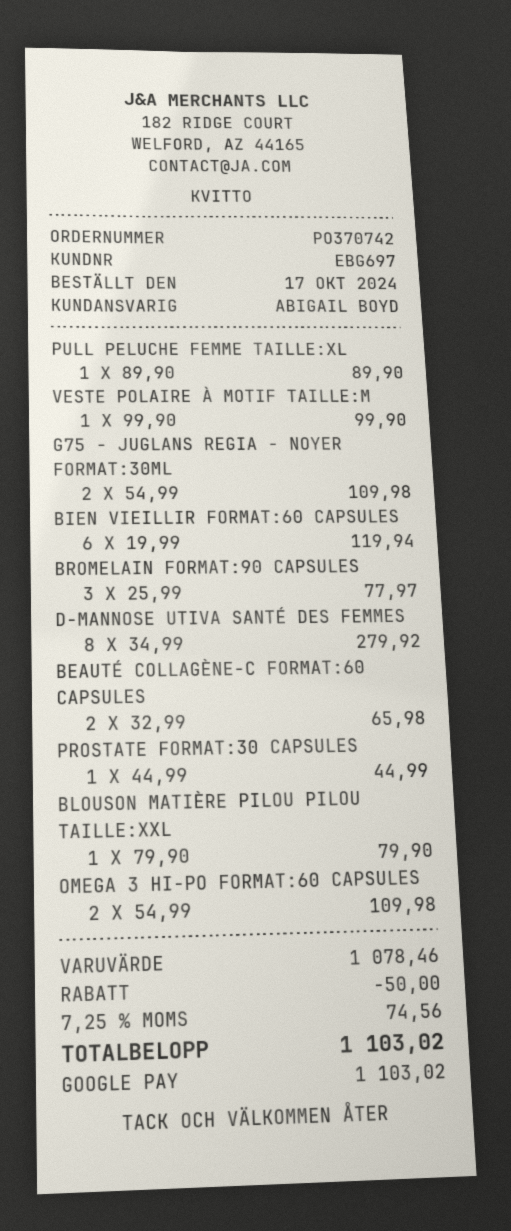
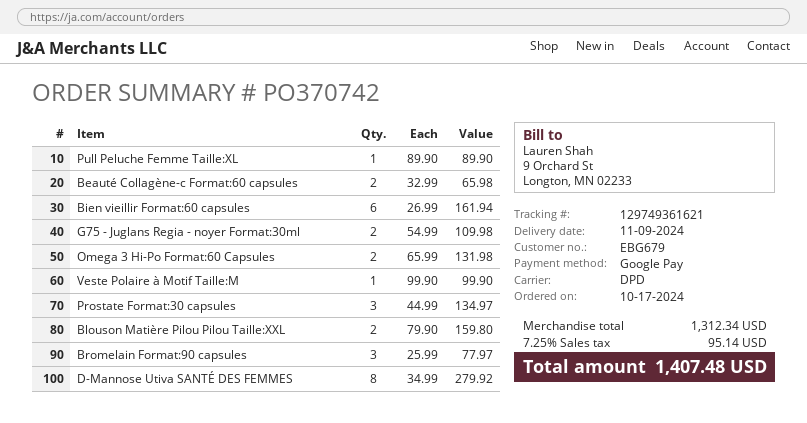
customer number: EBG697 -> EBG679
BIEN VIEILLIR FORMAT:60 CAPSULES: 6 x 19.99 = 119.94 -> 6 x 26.99 = 161.94
PROSTATE FORMAT:30 CAPSULES: 1 x 44.99 = 44.99 -> 3 x 44.99 = 134.97
BLOUSON MATIÈRE PILOU PILOU TAILLE:XXL: 1 x 79.90 = 79.90 -> 2 x 79.90 = 159.80
OMEGA 3 HI-PO FORMAT:60 CAPSULES: 2 x 54.99 = 109.98 -> 2 x 65.99 = 131.98
subtotal: 1078.46 -> 1312.34
discount: 50.00 -> none
tax: 7.25% = 74.56 -> 7.25% = 95.14
total: 1103.02 -> 1407.48

